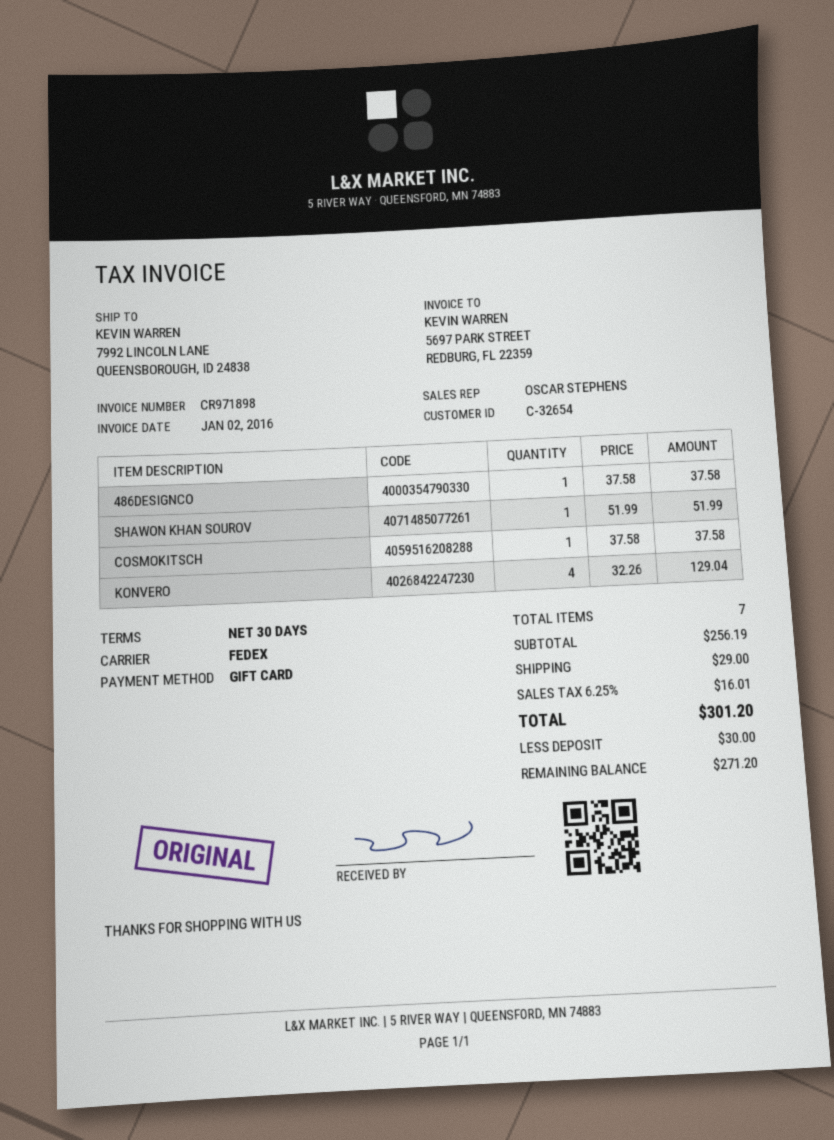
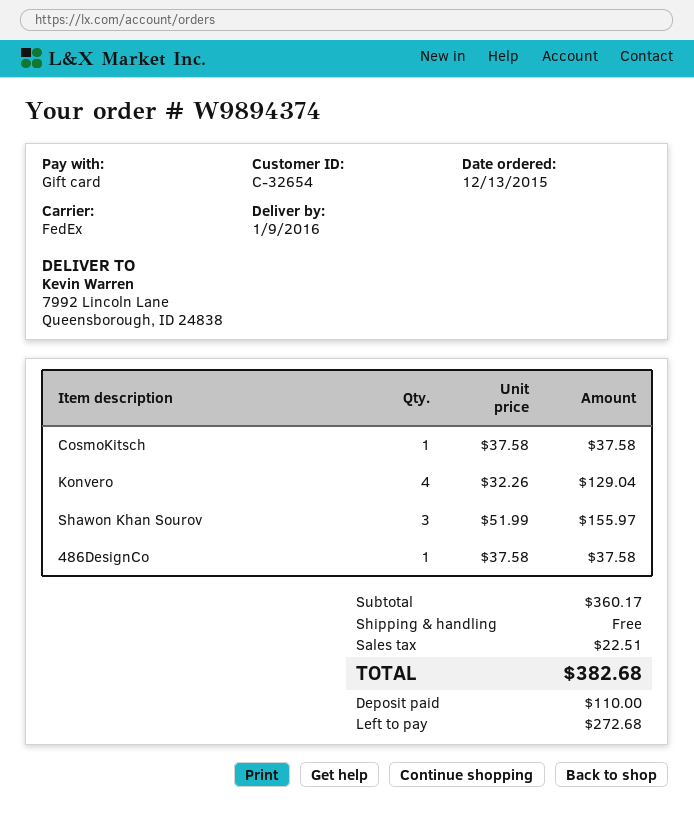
SHAWON KHAN SOUROV: 1 x 51.99 = 51.99 -> 3 x 51.99 = 155.97
subtotal: 256.19 -> 360.17
shipping: 29.00 -> 0.00
tax: 16.01 -> 22.51
total: 301.20 -> 382.68
deposit: 30.00 -> 110.00
balance: 271.20 -> 272.68

